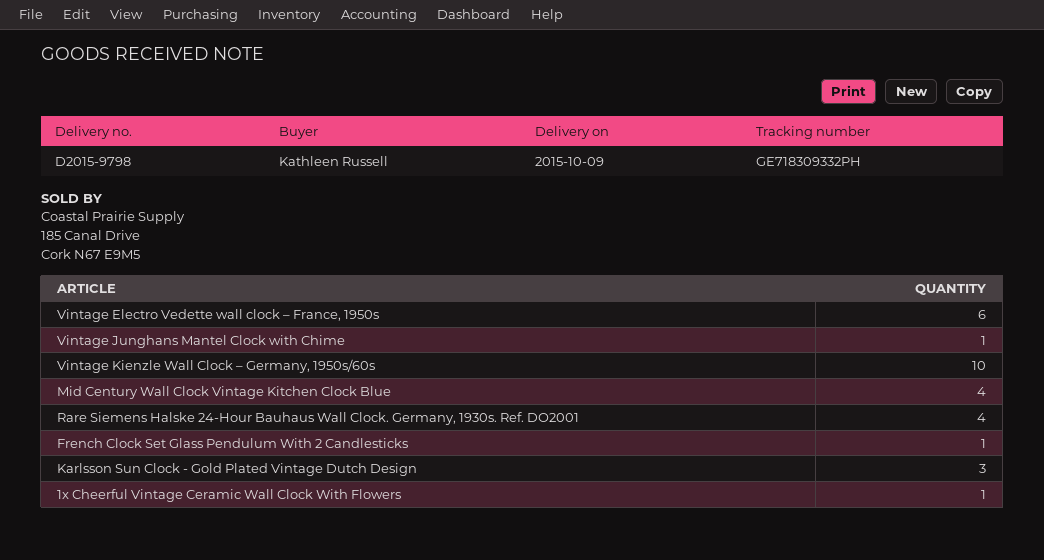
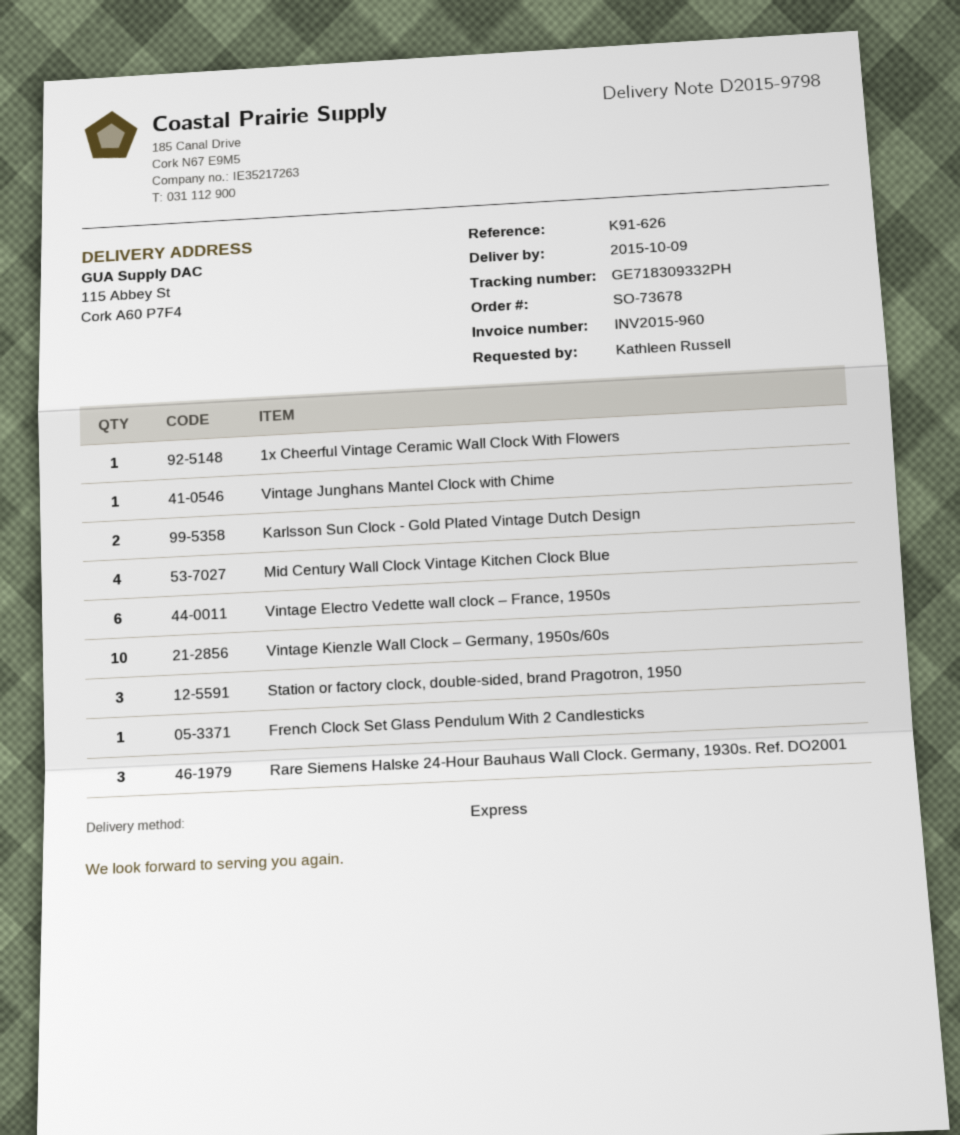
Rare Siemens Halske 24-Hour Bauhaus Wall Clock. Germany, 1930s. Ref. DO2001: 4 -> 3
Karlsson Sun Clock - Gold Plated Vintage Dutch Design: 3 -> 2
Station or factory clock, double-sided, brand Pragotron, 1950: none -> 3

